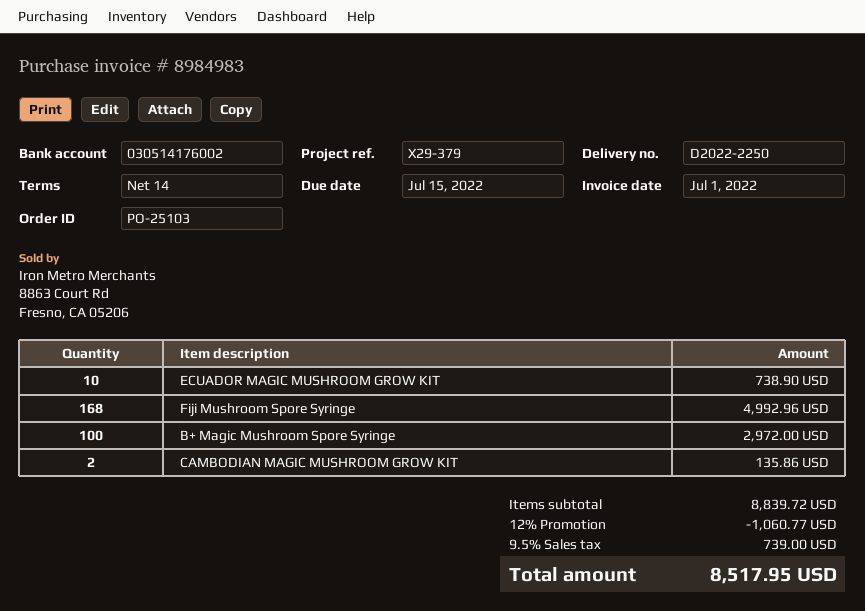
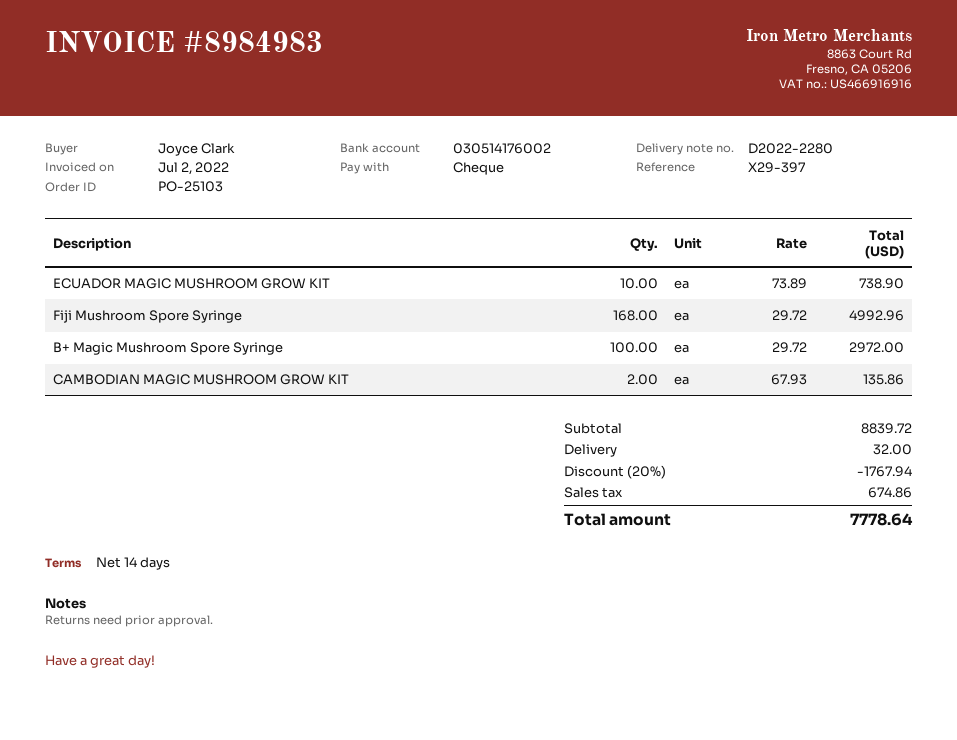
delivery note number: D2022-2250 -> D2022-2280
invoice date: 2022-07-01 -> 2022-07-02
reference: X29-379 -> X29-397
discount: 12% = 1060.77 -> 20% = 1767.94
shipping: none -> 32.00
tax: 739.00 -> 674.86
total: 8517.95 -> 7778.64

